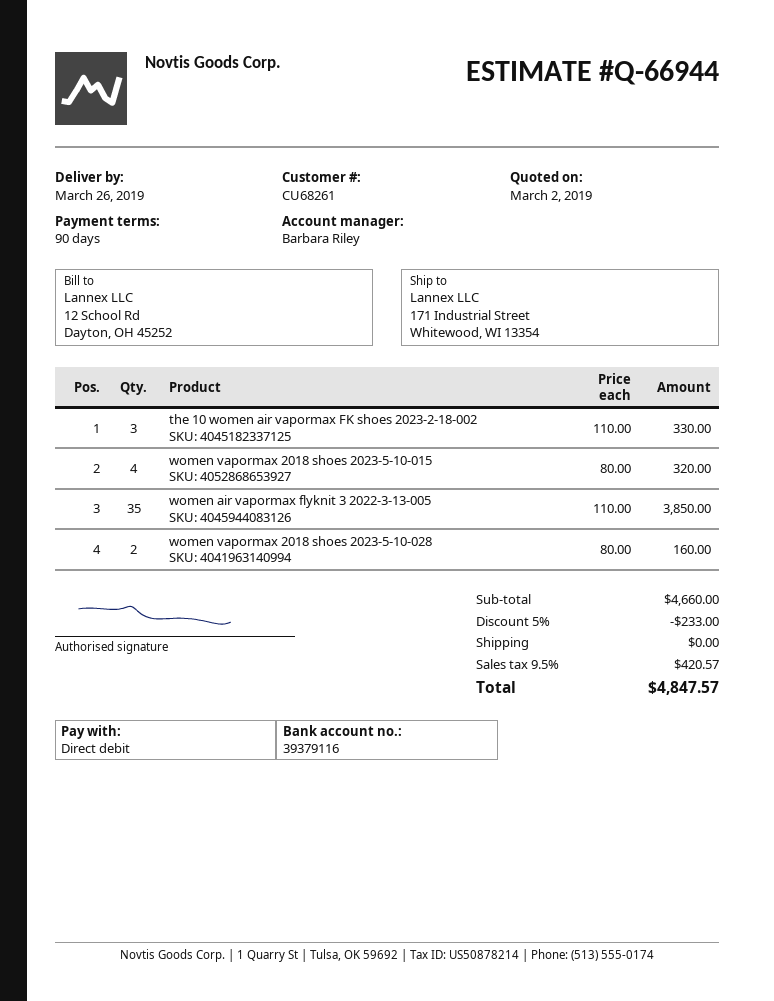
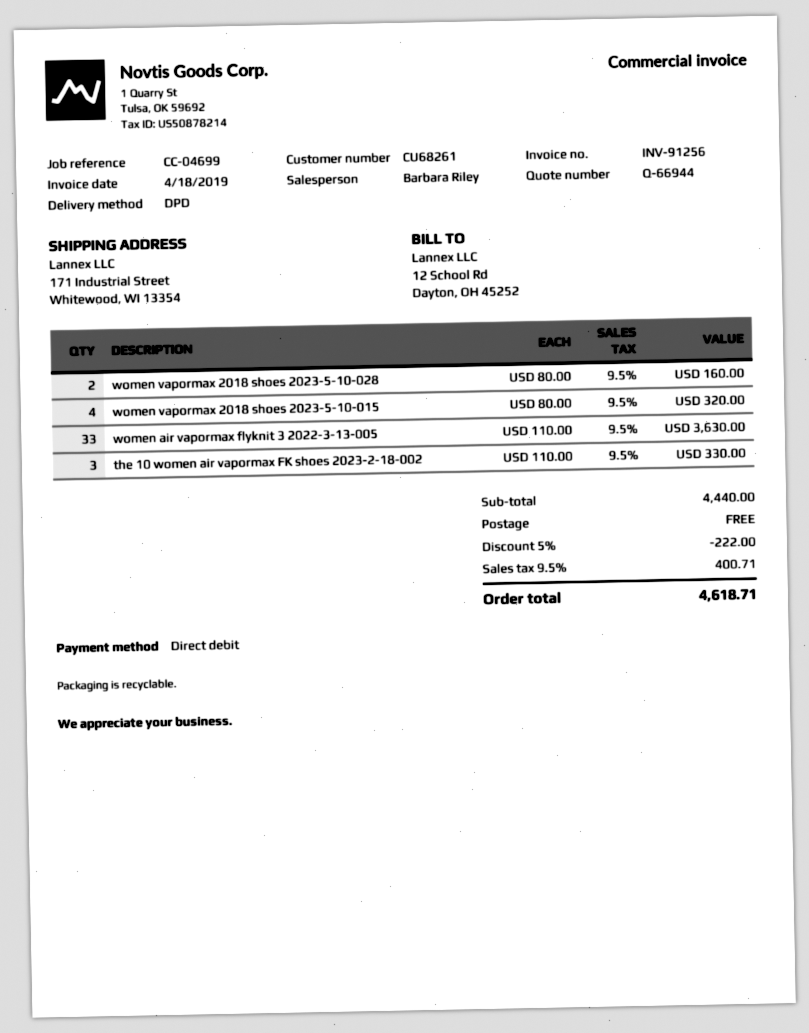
women air vapormax flyknit 3 2022-3-13-005: 35 x 110.00 = 3850.00 -> 33 x 110.00 = 3630.00
subtotal: 4660.00 -> 4440.00
discount: 5% = 233.00 -> 5% = 222.00
tax: 9.5% = 420.57 -> 9.5% = 400.71
total: 4847.57 -> 4618.71

